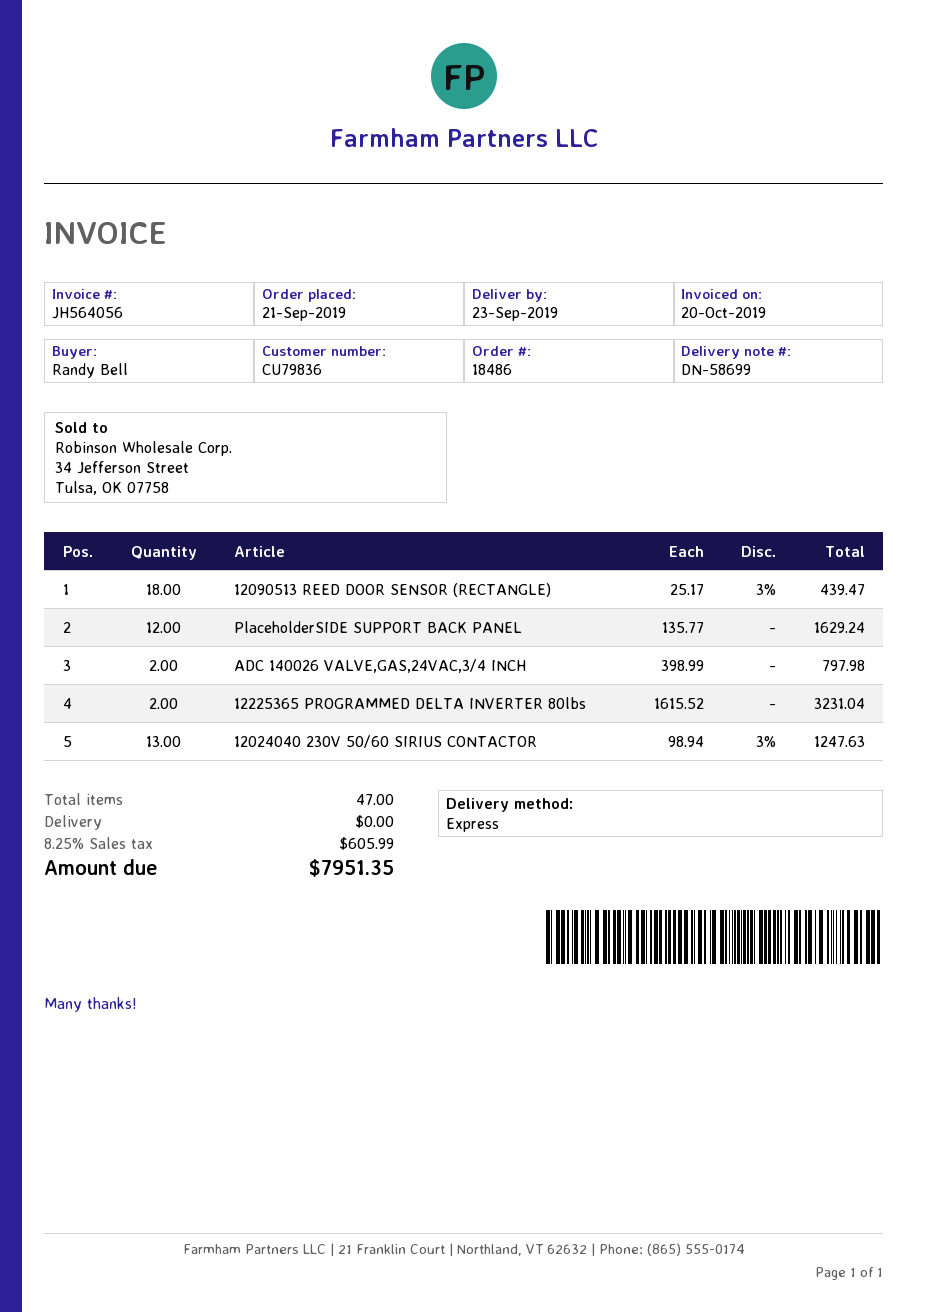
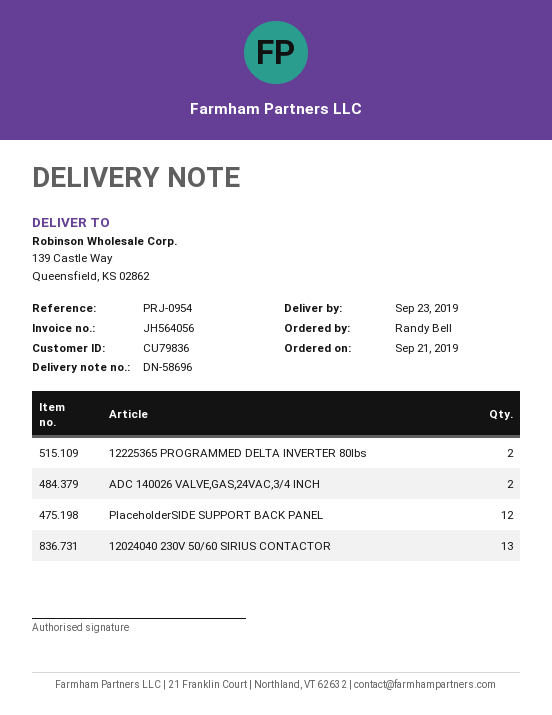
delivery note number: DN-58699 -> DN-58696
12090513 REED DOOR SENSOR (RECTANGLE): 18 -> none

